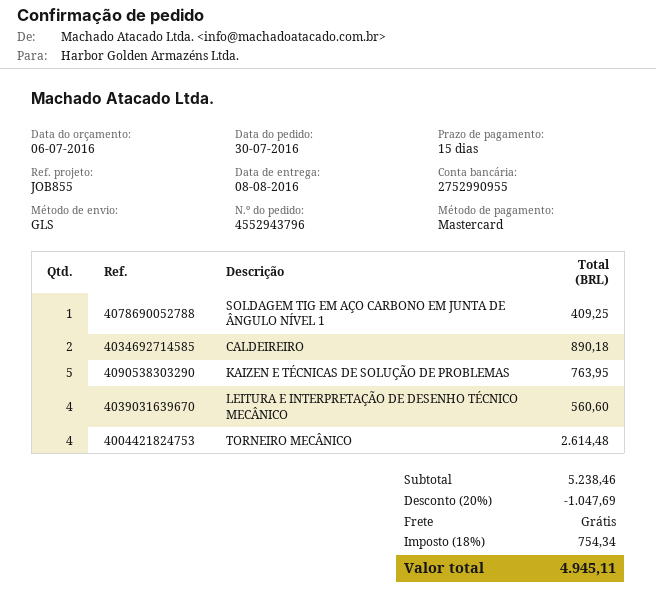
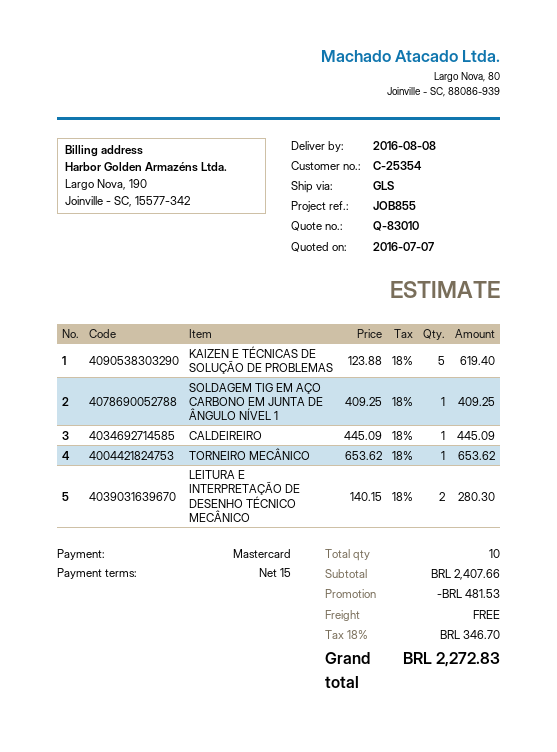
quote date: 2016-07-06 -> 2016-07-07
CALDEIREIRO: 2 for 890.18 -> 1 for 445.09
KAIZEN E TÉCNICAS DE SOLUÇÃO DE PROBLEMAS: 5 for 763.95 -> 5 for 619.40
LEITURA E INTERPRETAÇÃO DE DESENHO TÉCNICO MECÂNICO: 4 for 560.60 -> 2 for 280.30
TORNEIRO MECÂNICO: 4 for 2614.48 -> 1 for 653.62
subtotal: 5238.46 -> 2407.66
discount: 1047.69 -> 481.53
tax: 18% = 754.34 -> 18% = 346.70
total: 4945.11 -> 2272.83

